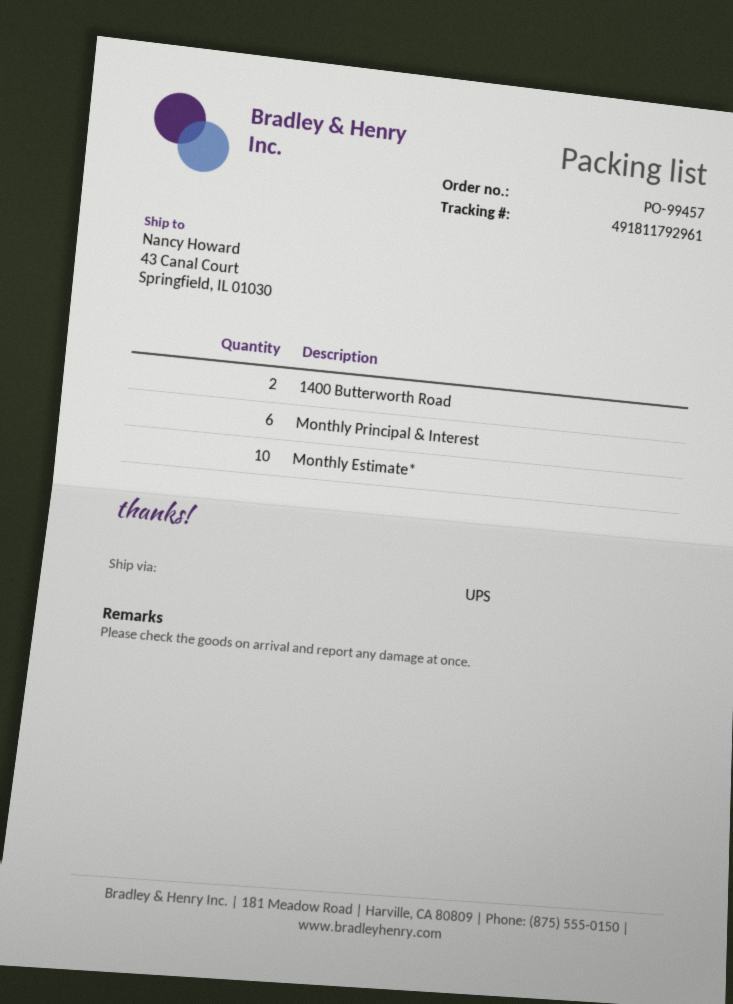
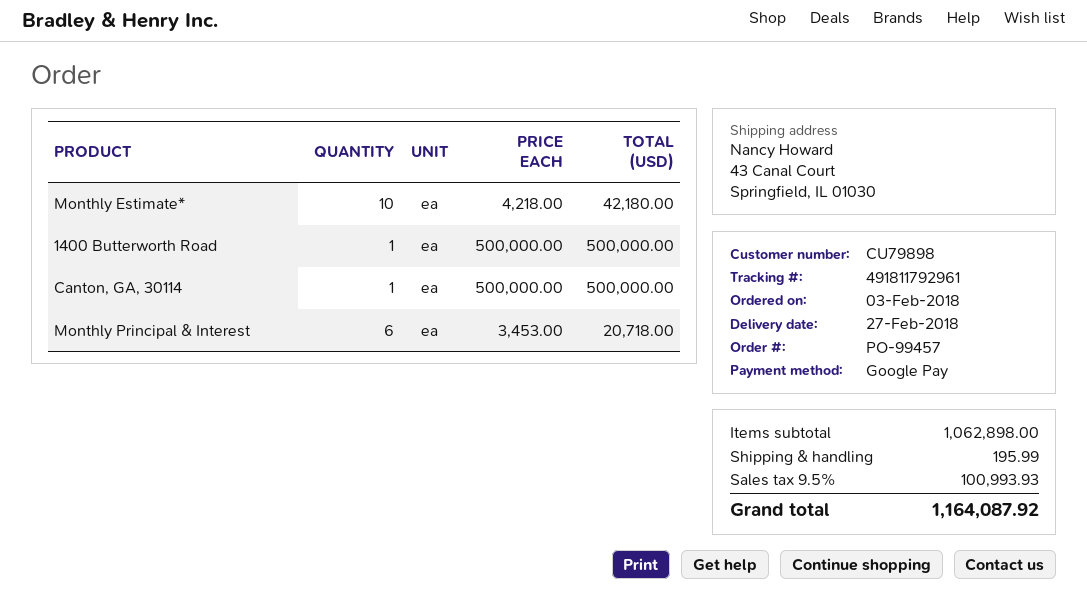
1400 Butterworth Road: 2 -> 1
Canton, GA, 30114: none -> 1

